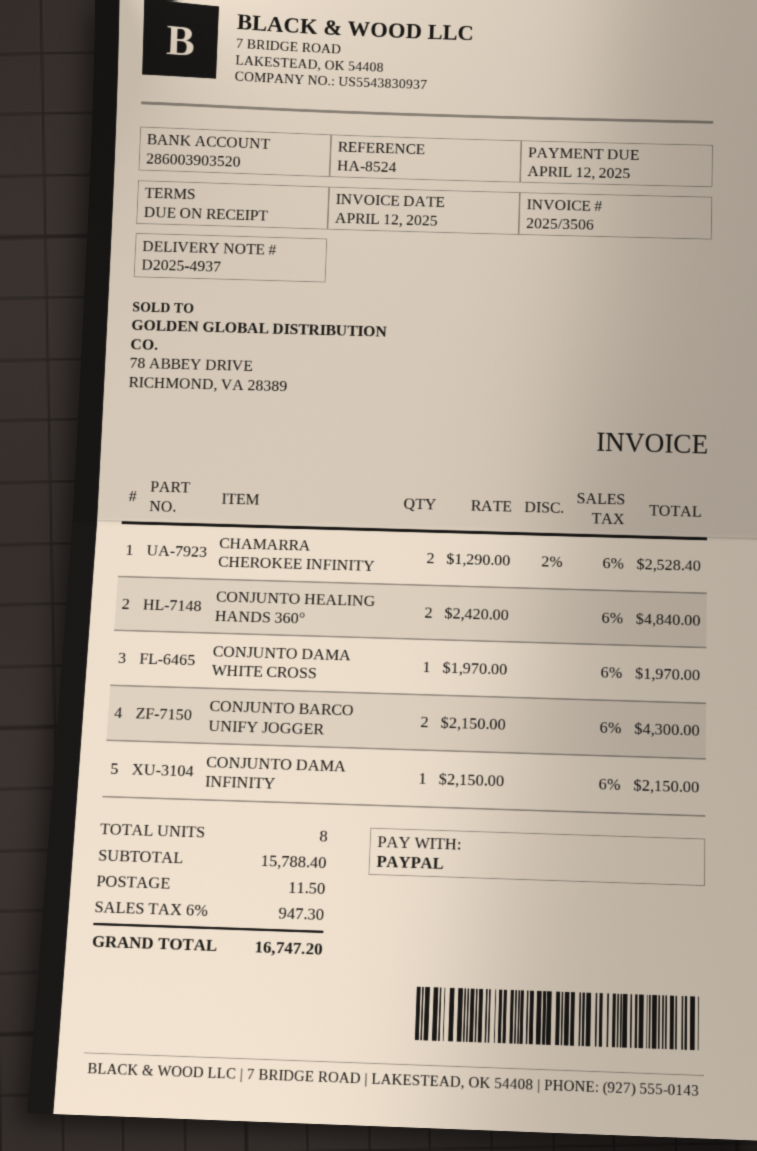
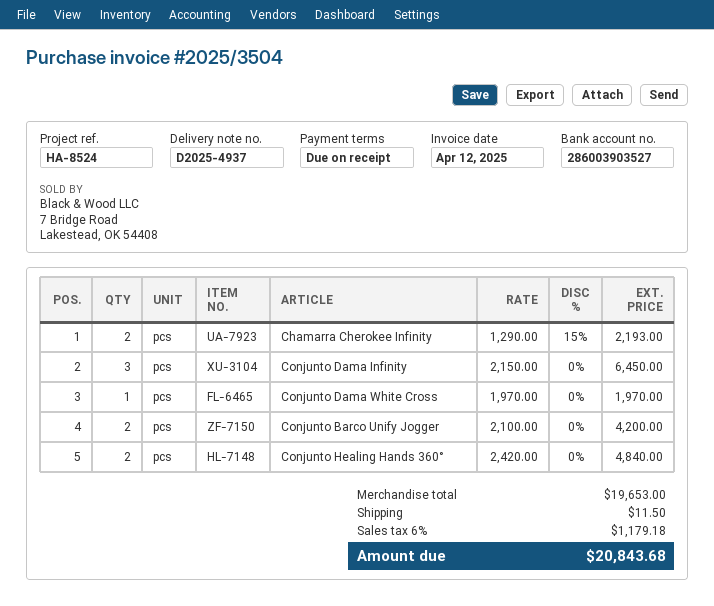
invoice number: 2025/3506 -> 2025/3504
bank account: 286003903520 -> 286003903527
CHAMARRA CHEROKEE INFINITY: 2 x 1290.00 - 2% = 2528.40 -> 2 x 1290.00 - 15% = 2193.00
CONJUNTO BARCO UNIFY JOGGER: 2 x 2150.00 = 4300.00 -> 2 x 2100.00 = 4200.00
CONJUNTO DAMA INFINITY: 1 x 2150.00 = 2150.00 -> 3 x 2150.00 = 6450.00
subtotal: 15788.40 -> 19653.00
tax: 6% = 947.30 -> 6% = 1179.18
total: 16747.20 -> 20843.68

